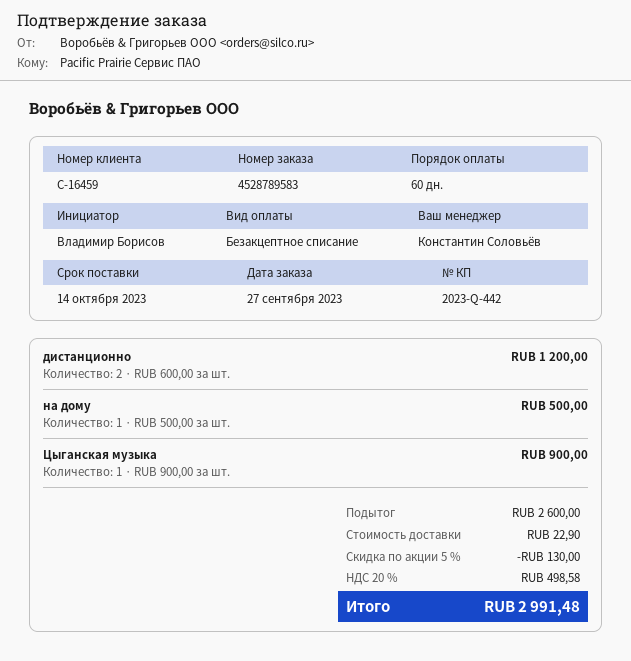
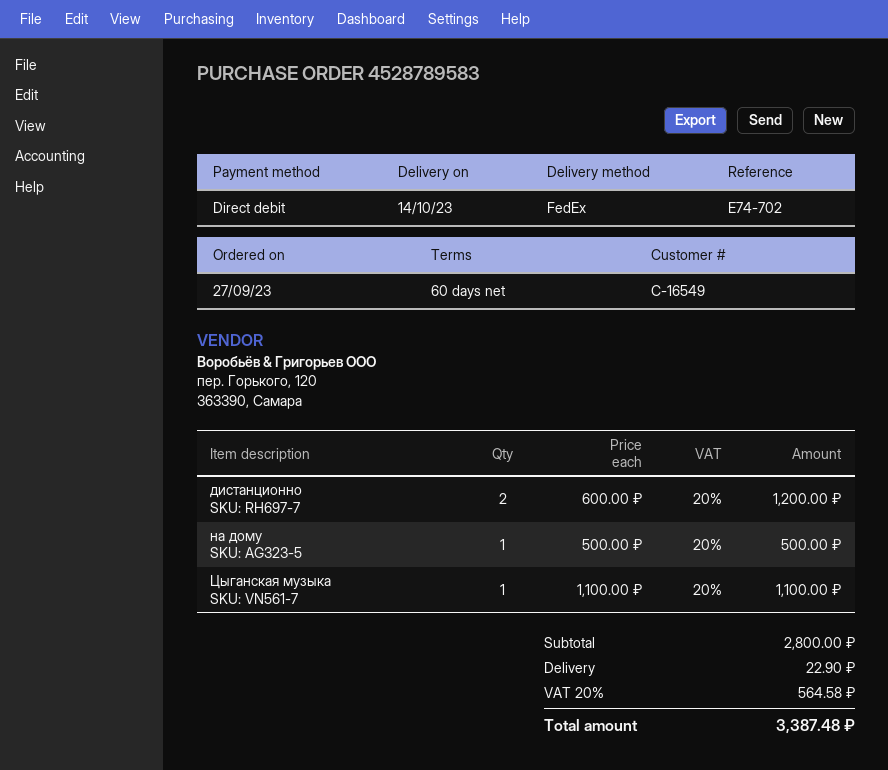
customer number: C-16459 -> C-16549
Цыганская музыка: 1 x 900.00 = 900.00 -> 1 x 1100.00 = 1100.00
subtotal: 2600.00 -> 2800.00
discount: 5% = 130.00 -> none
tax: 20% = 498.58 -> 20% = 564.58
total: 2991.48 -> 3387.48

